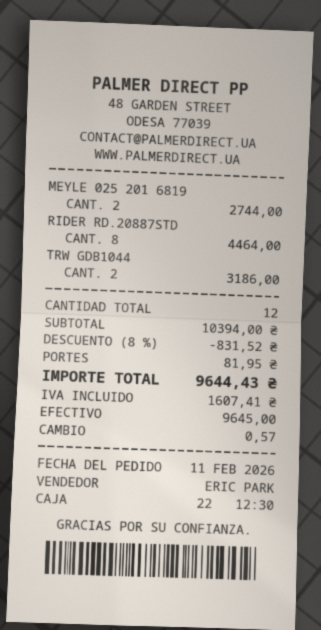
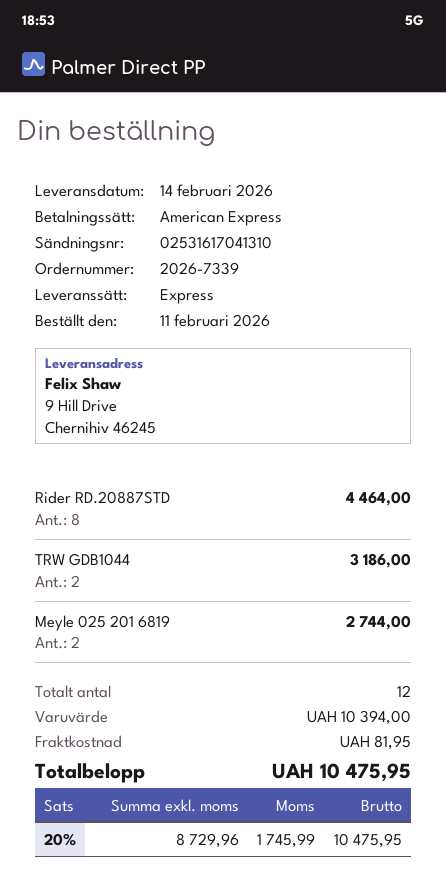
payment method: cash -> American Express
discount: 8% = 831.52 -> none
tax: 1607.41 -> 1745.99
total: 9644.43 -> 10475.95

